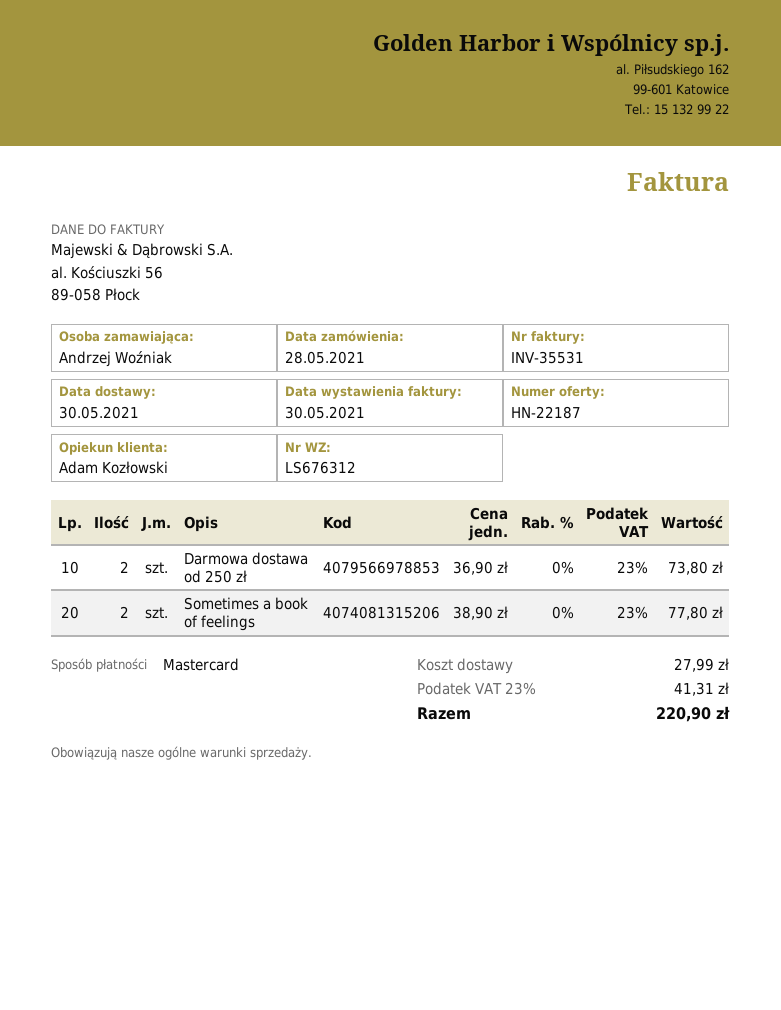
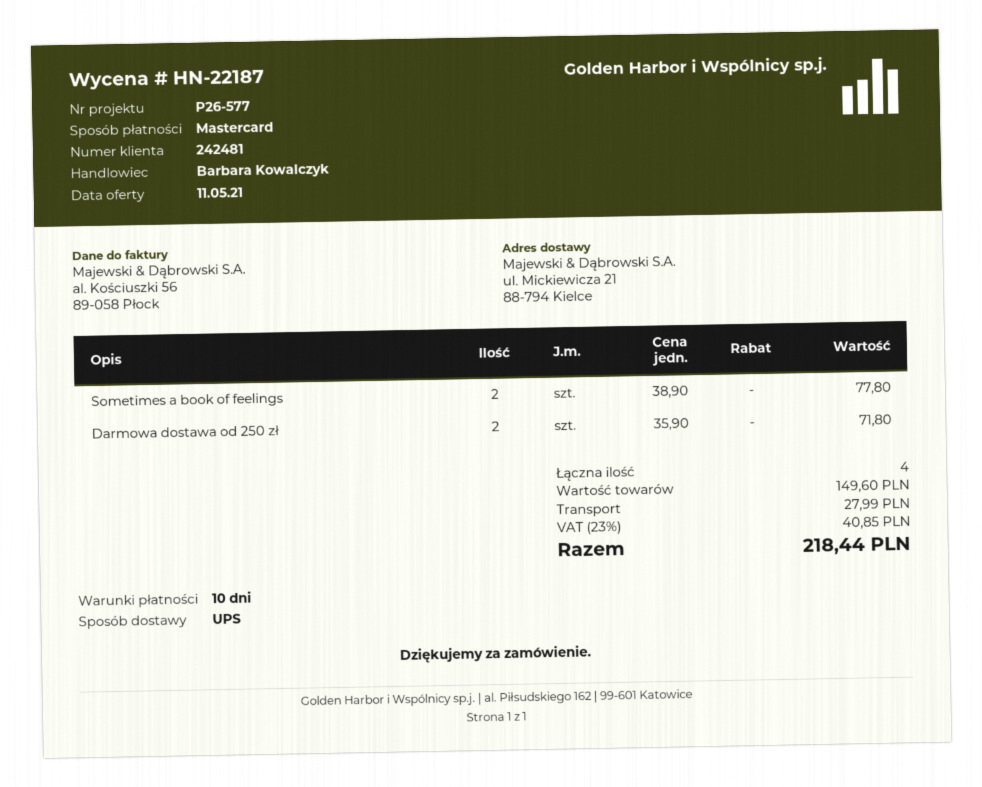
sales rep: Adam Kozłowski -> Barbara Kowalczyk
Darmowa dostawa od 250 zł: 2 x 36.90 = 73.80 -> 2 x 35.90 = 71.80
tax: 23% = 41.31 -> 23% = 40.85
total: 220.90 -> 218.44

